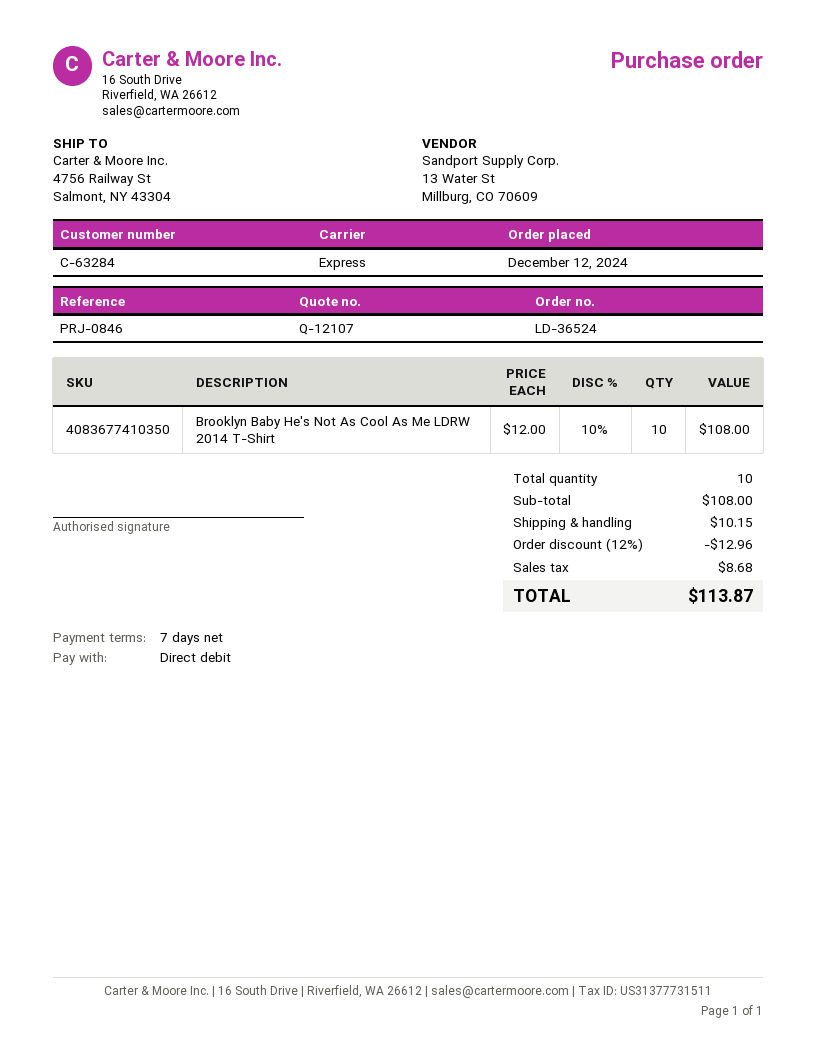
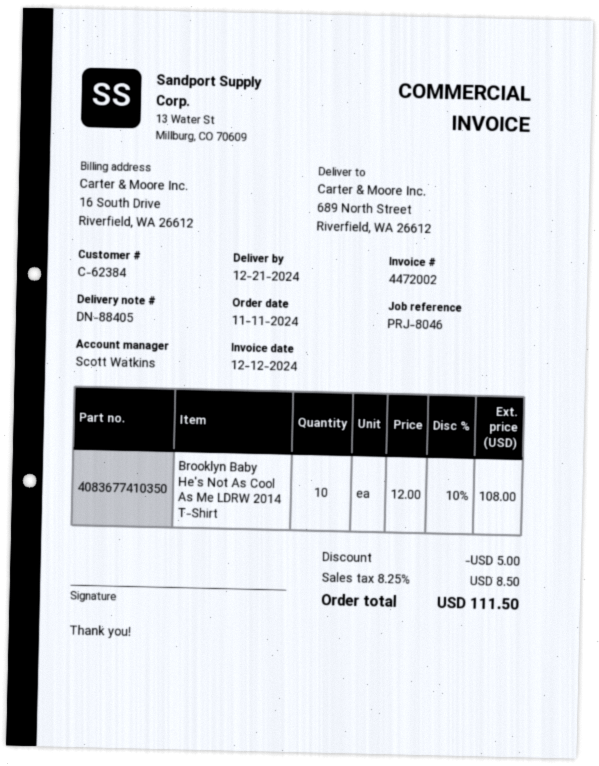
order date: 2024-12-12 -> 2024-11-11
customer number: C-63284 -> C-62384
reference: PRJ-0846 -> PRJ-8046
ship to: 4756 Railway St, Salmont, NY 43304 -> 689 North Street, Riverfield, WA 26612
discount: 12.96 -> 5.00
shipping: 10.15 -> none
tax: 8.68 -> 8.50
total: 113.87 -> 111.50

